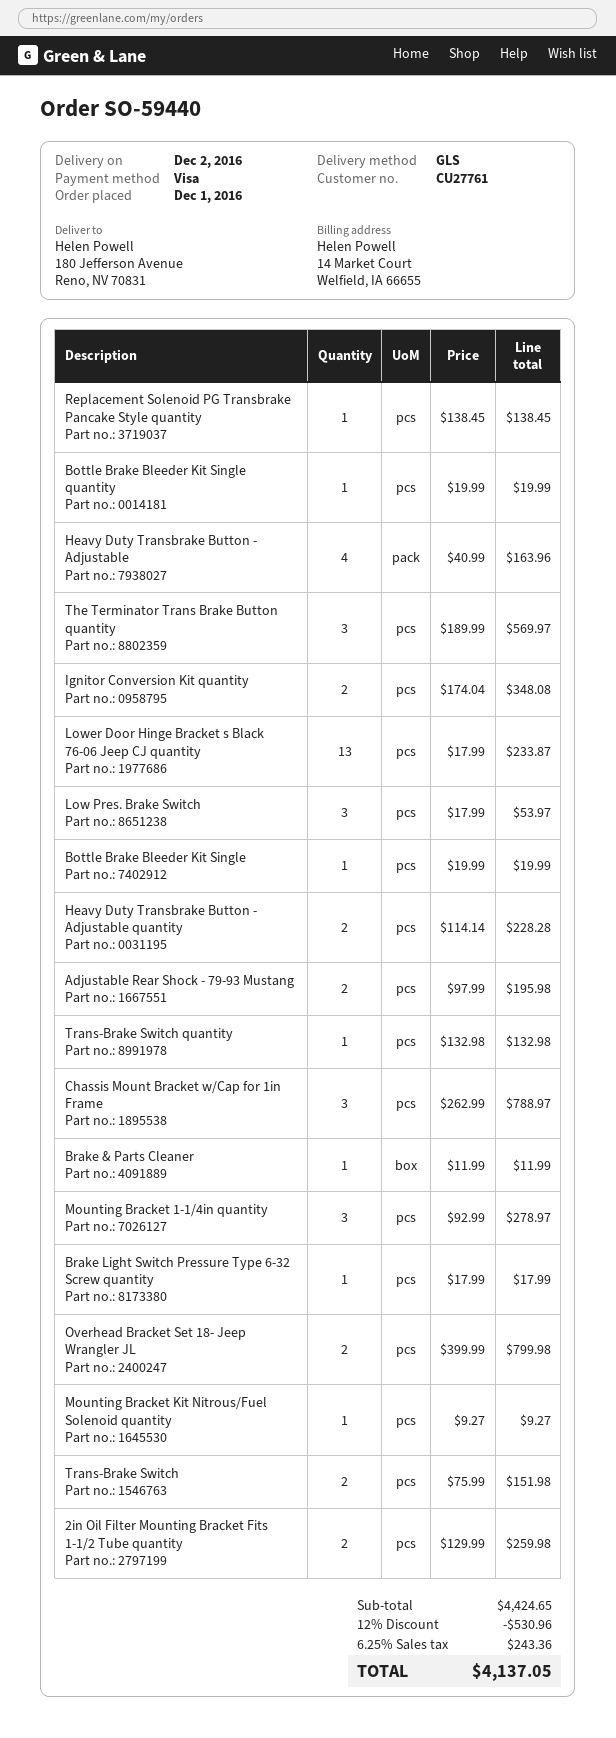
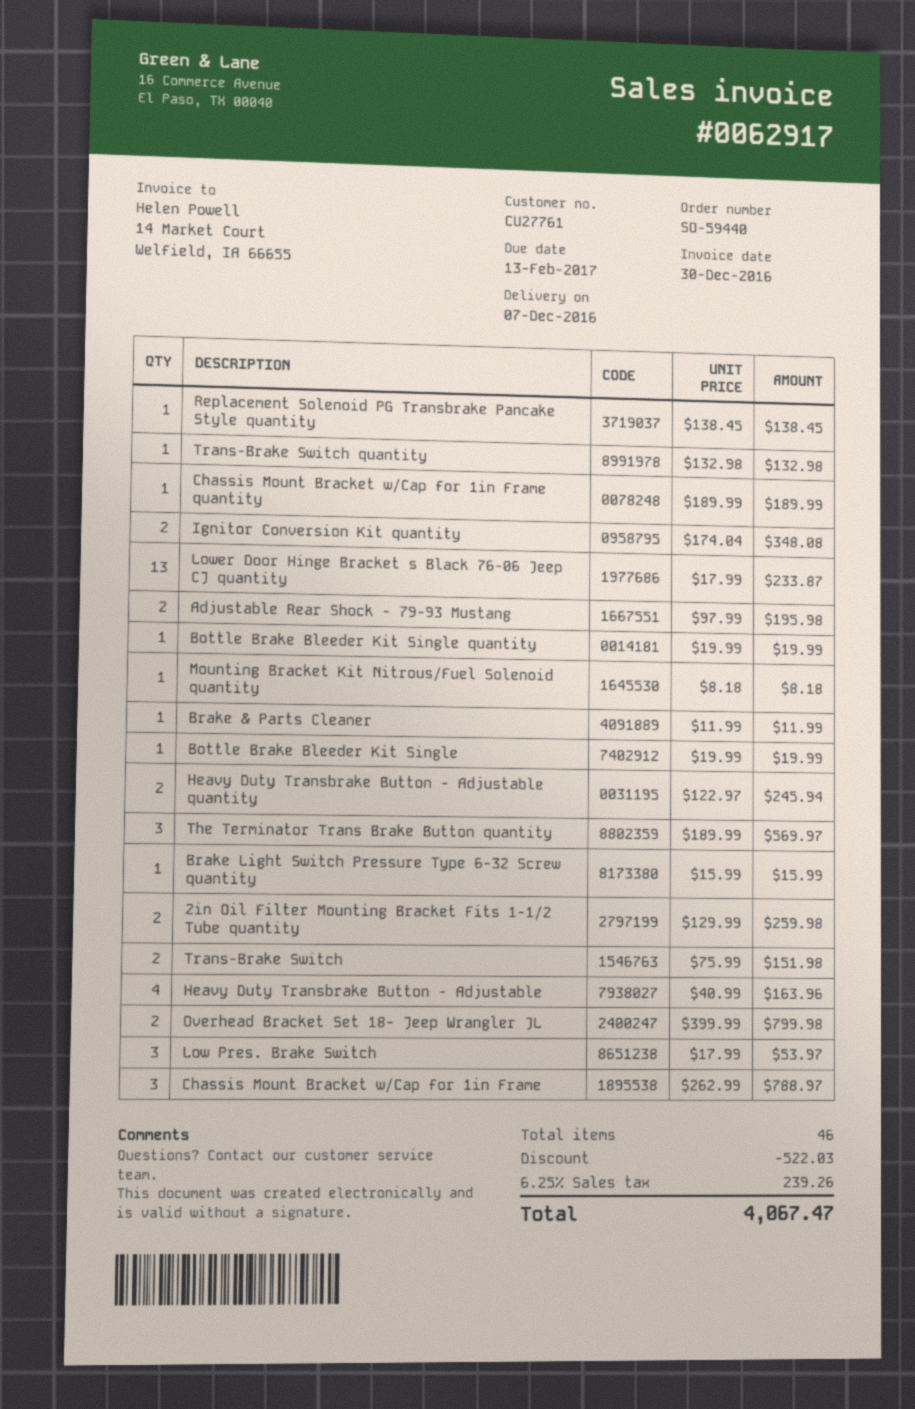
delivery date: 2016-12-02 -> 2016-12-07
Heavy Duty Transbrake Button - Adjustable quantity: 2 x 114.14 = 228.28 -> 2 x 122.97 = 245.94
Mounting Bracket 1-1/4in quantity: 3 x 92.99 = 278.97 -> none
Brake Light Switch Pressure Type 6-32 Screw quantity: 1 x 17.99 = 17.99 -> 1 x 15.99 = 15.99
Mounting Bracket Kit Nitrous/Fuel Solenoid quantity: 1 x 9.27 = 9.27 -> 1 x 8.18 = 8.18
Chassis Mount Bracket w/Cap for 1in Frame quantity: none -> 1 x 189.99 = 189.99
discount: 530.96 -> 522.03
tax: 6.25% = 243.36 -> 6.25% = 239.26
total: 4137.05 -> 4067.47

